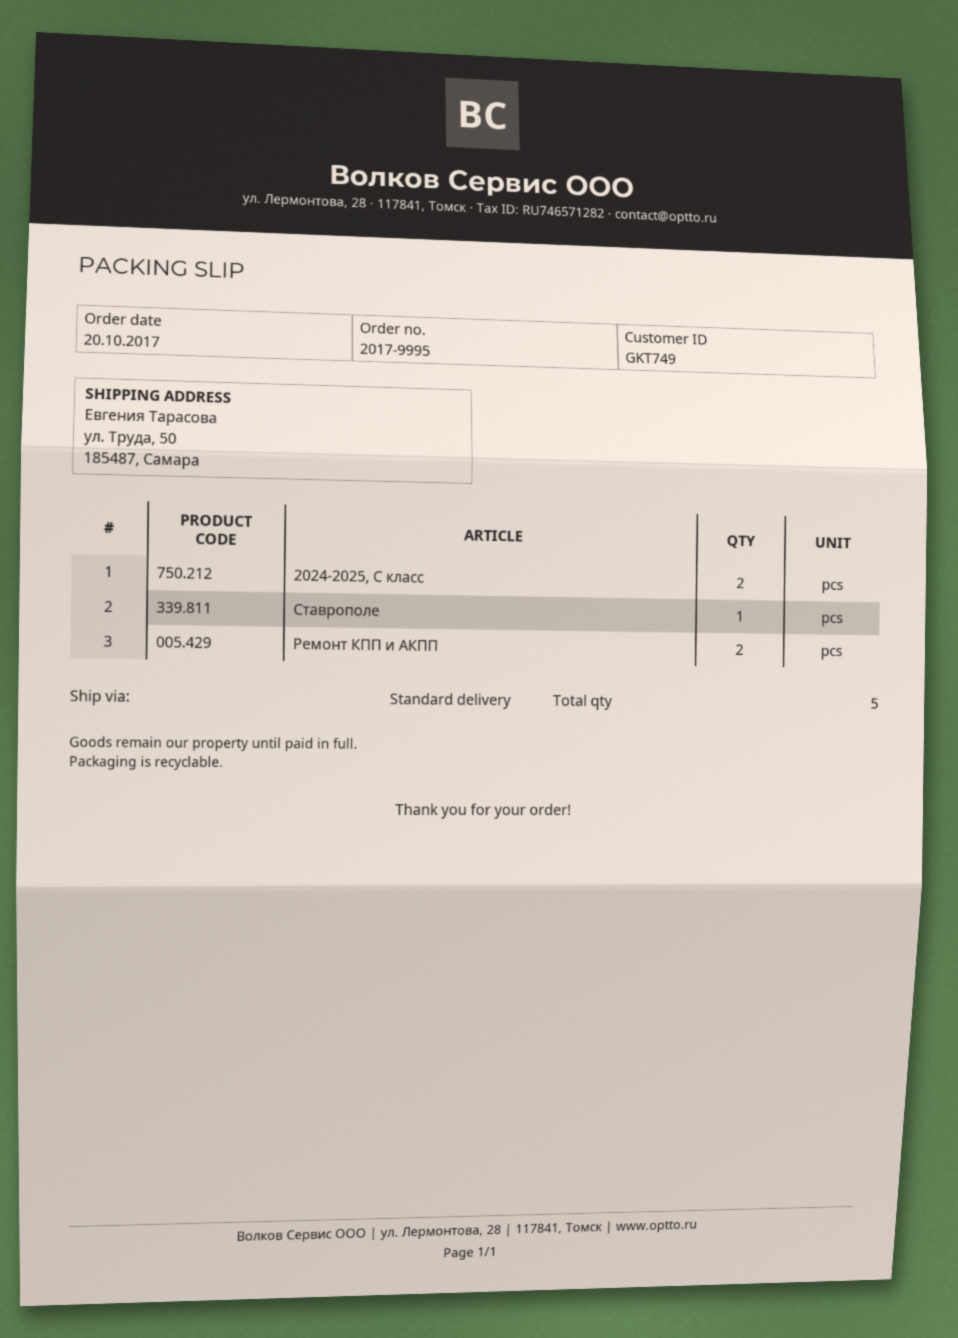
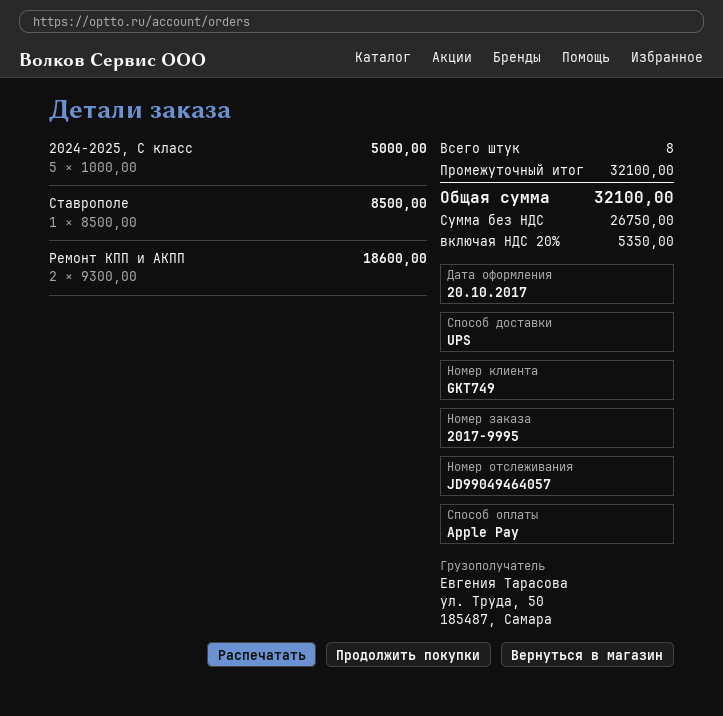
shipping method: standard -> UPS
2024-2025, C класс: 2 -> 5
total quantity: 5 -> 8

